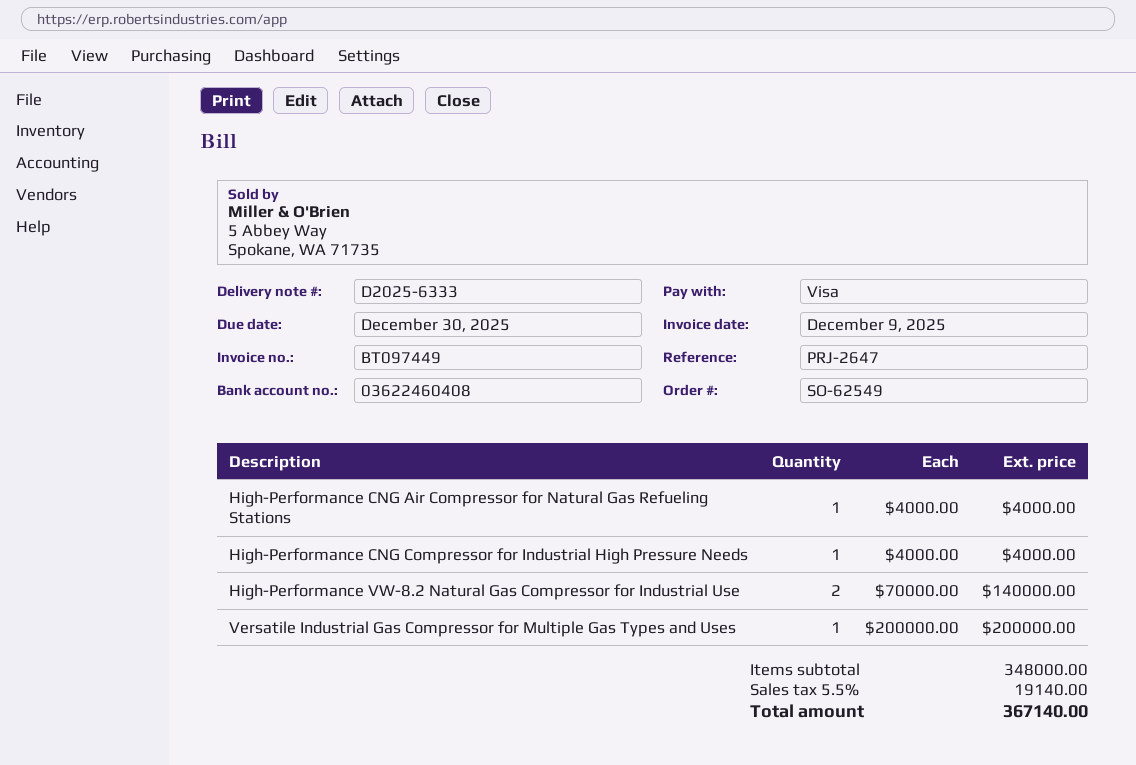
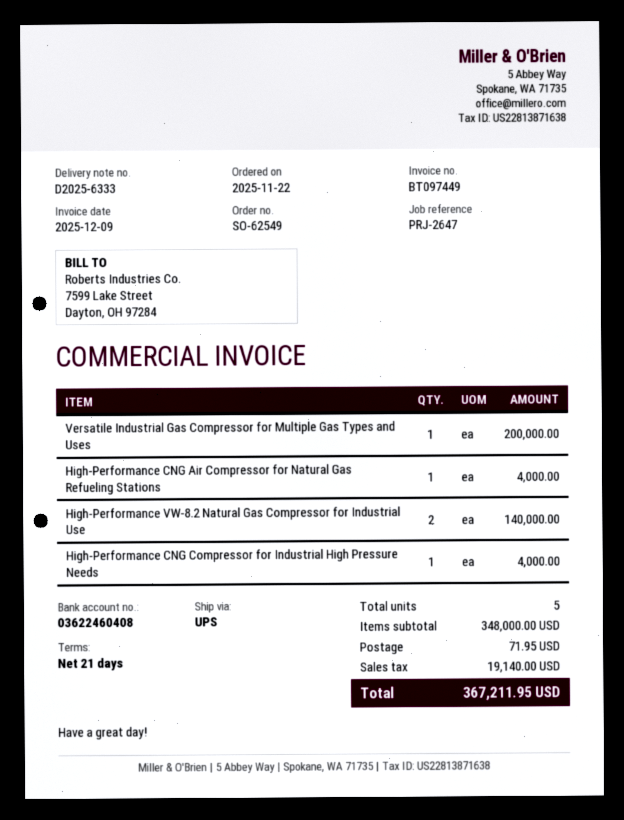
shipping: none -> 71.95
total: 367140.00 -> 367211.95

